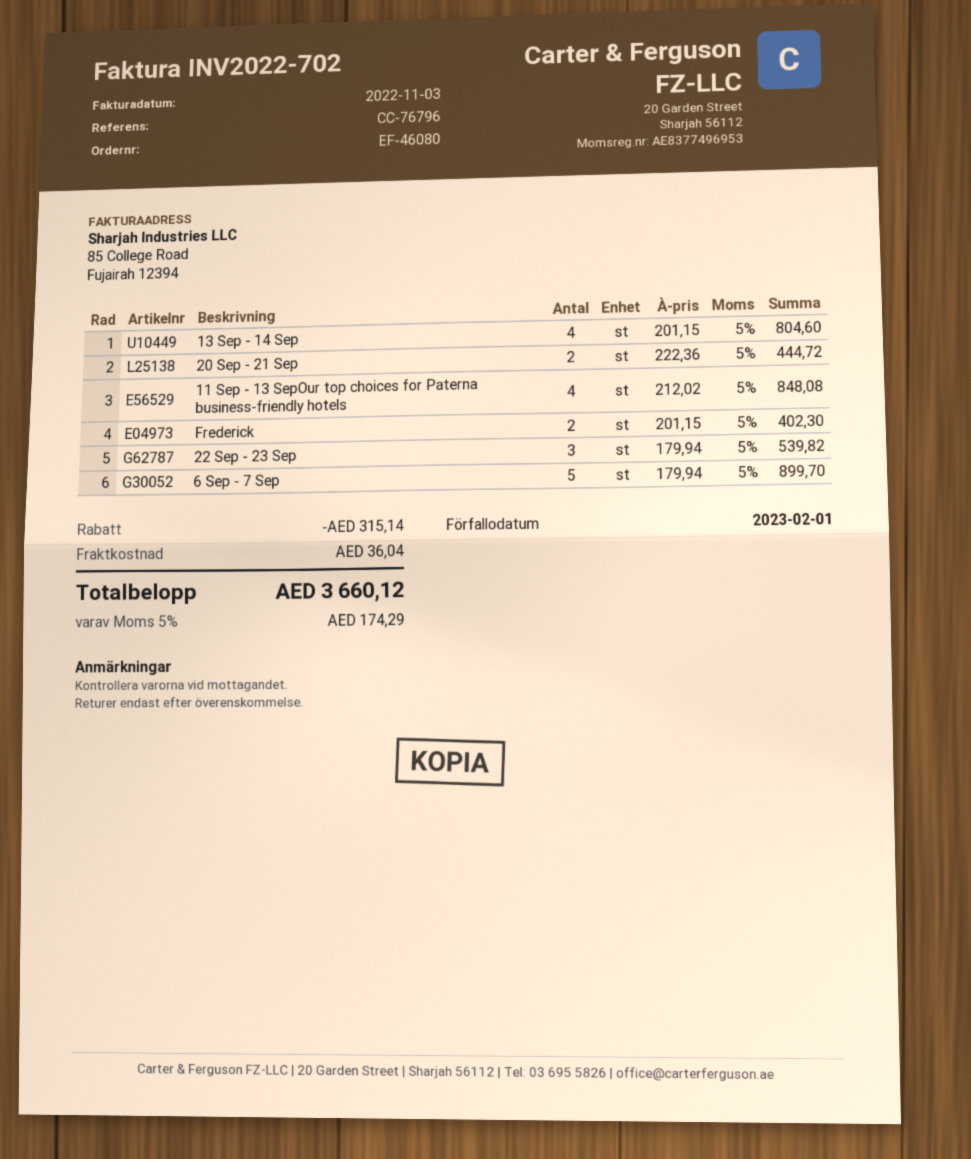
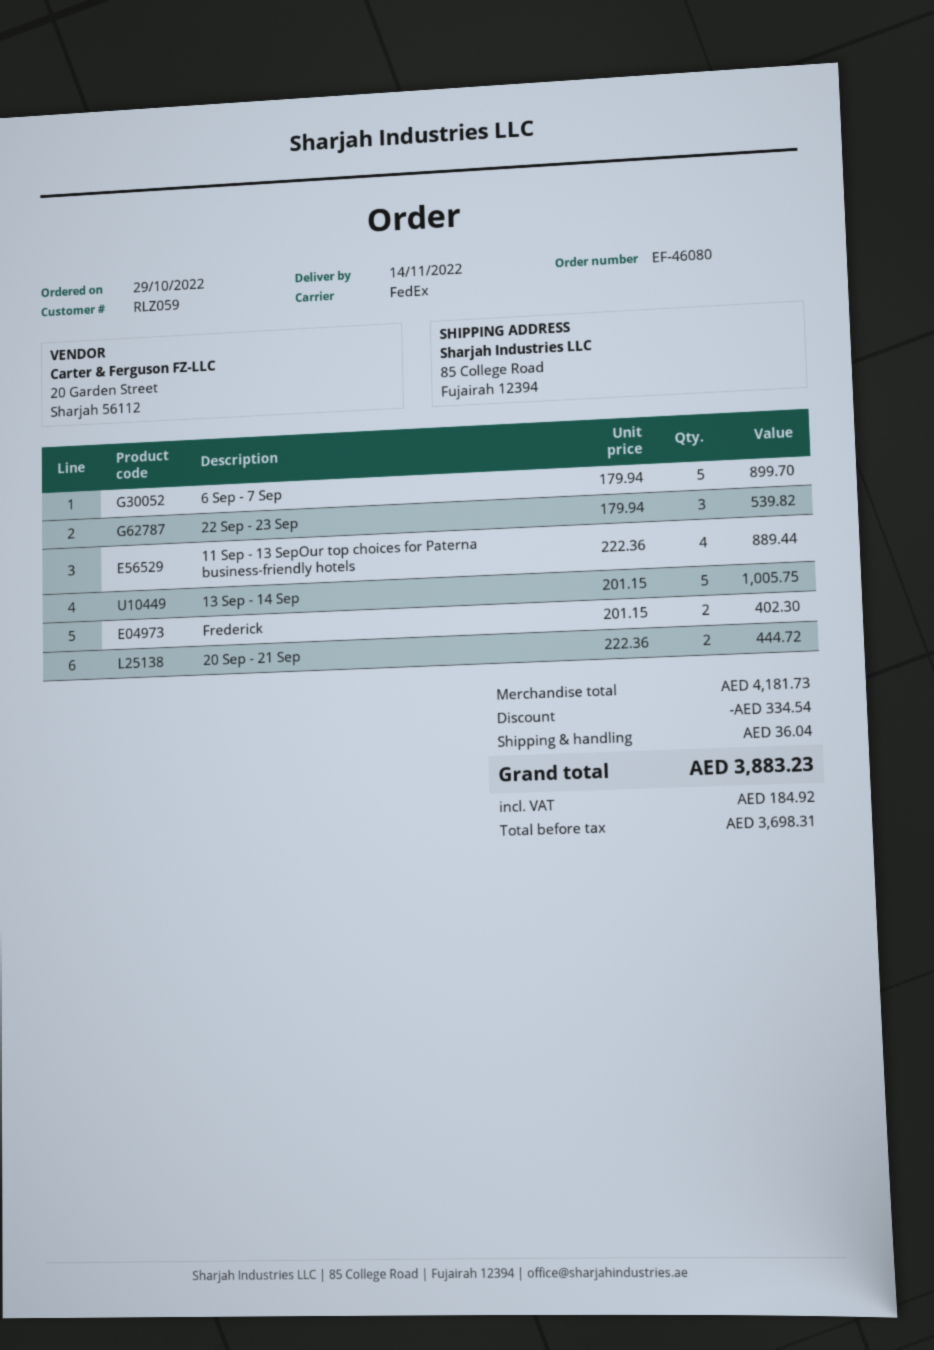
13 Sep - 14 Sep: 4 x 201.15 = 804.60 -> 5 x 201.15 = 1005.75
11 Sep - 13 SepOur top choices for Paterna business-friendly hotels: 4 x 212.02 = 848.08 -> 4 x 222.36 = 889.44
discount: 315.14 -> 334.54
tax: 174.29 -> 184.92
total: 3660.12 -> 3883.23

